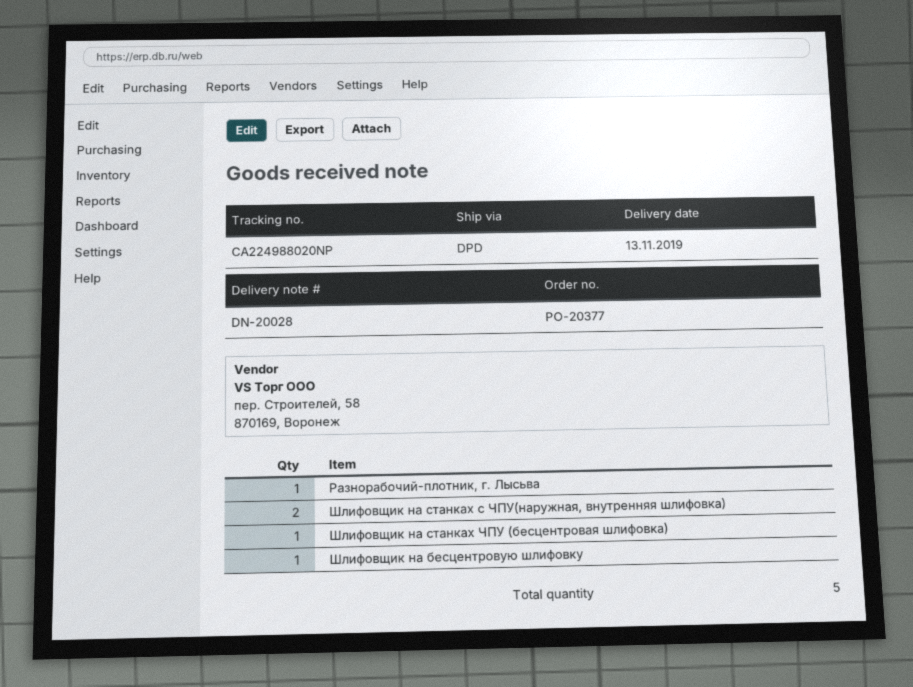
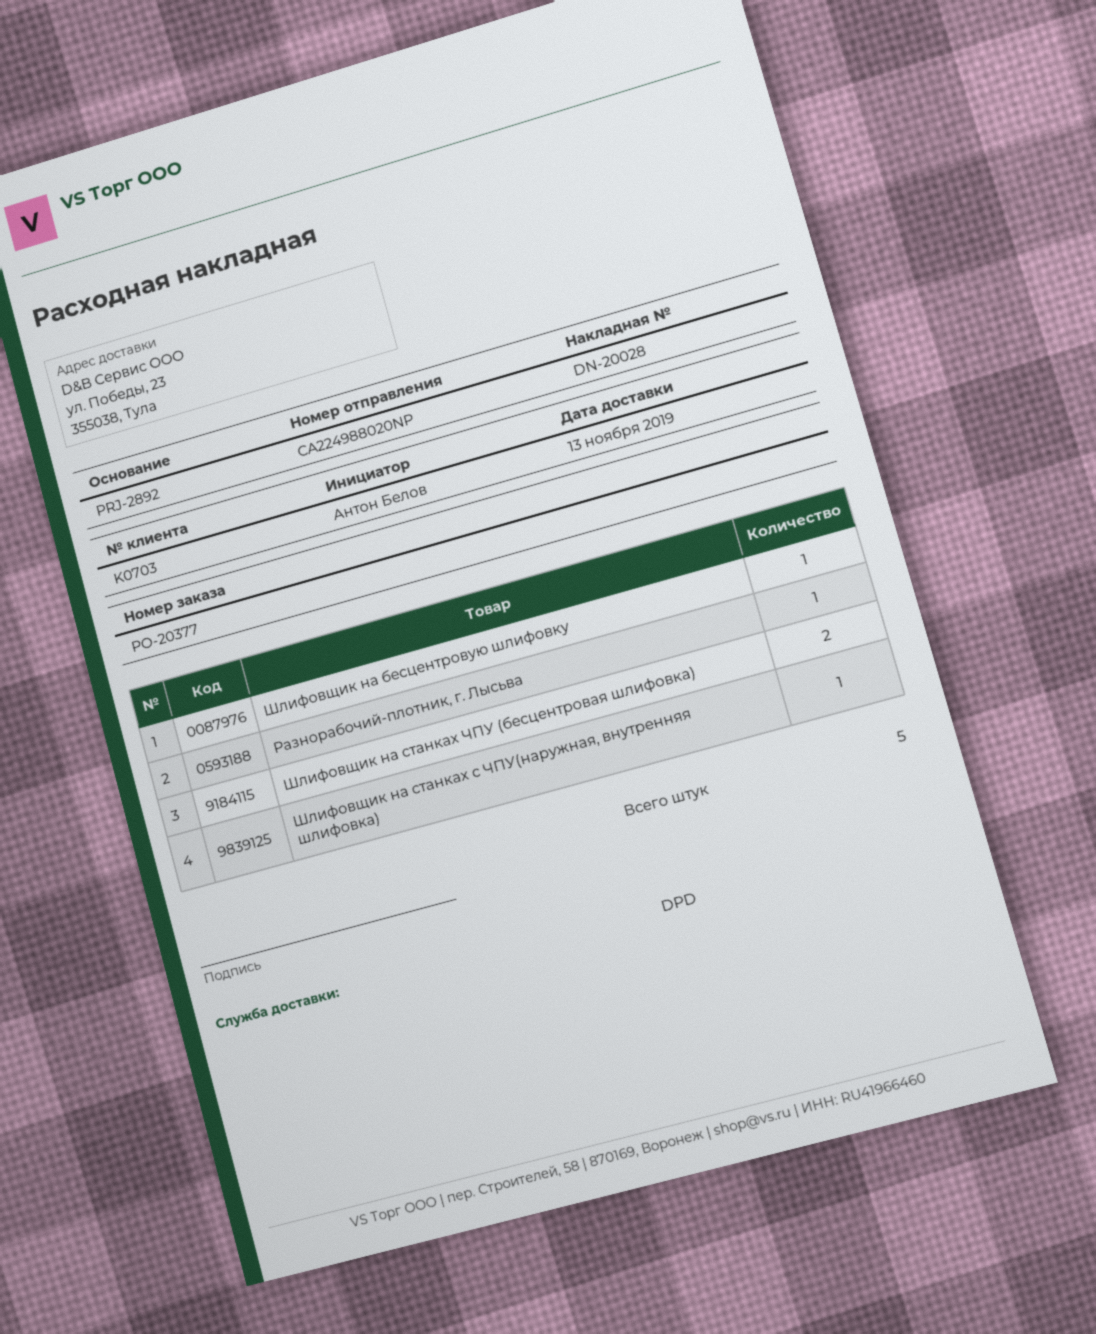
Шлифовщик на станках с ЧПУ(наружная, внутренняя шлифовка): 2 -> 1
Шлифовщик на станках ЧПУ (бесцентровая шлифовка): 1 -> 2

